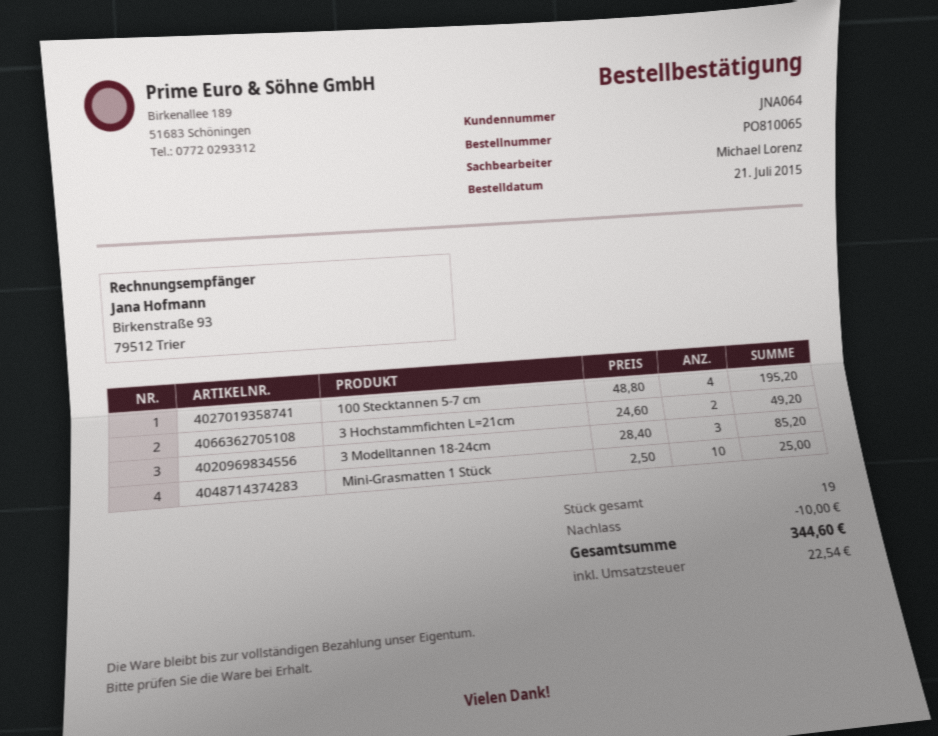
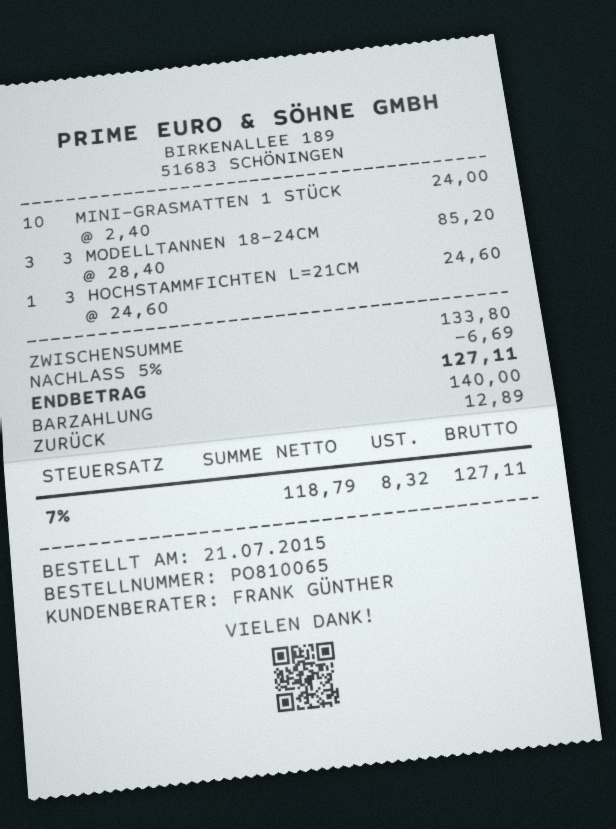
sales rep: Michael Lorenz -> FRANK GÜNTHER
100 Stecktannen 5-7 cm: 4 x 48.80 = 195.20 -> none
3 Hochstammfichten L=21cm: 2 x 24.60 = 49.20 -> 1 x 24.60 = 24.60
Mini-Grasmatten 1 Stück: 10 x 2.50 = 25.00 -> 10 x 2.40 = 24.00
discount: 10.00 -> 6.69
tax: 22.54 -> 8.32
total: 344.60 -> 127.11

